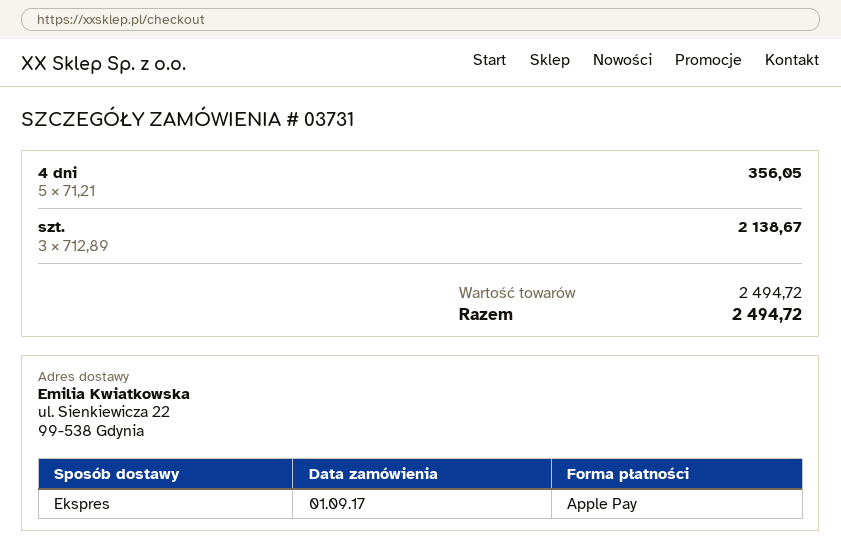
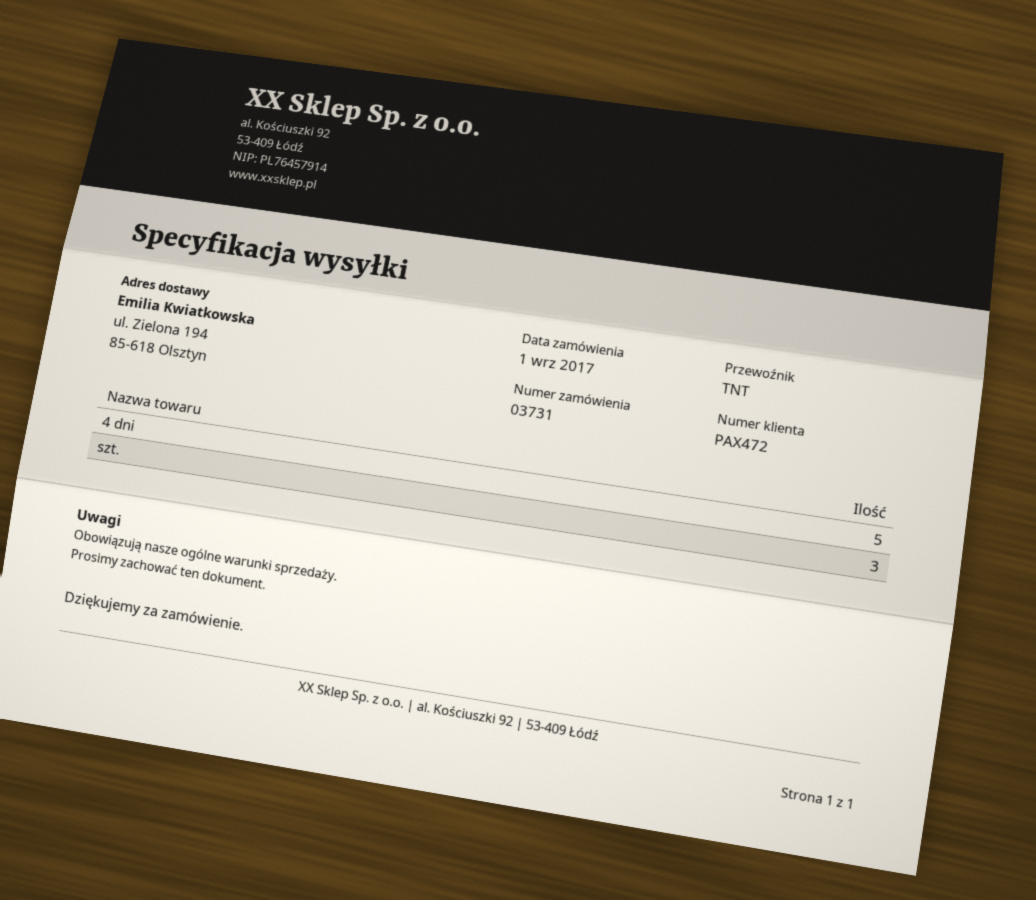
shipping method: express -> TNT
ship to: ul. Sienkiewicza 22, 99-538 Gdynia -> ul. Zielona 194, 85-618 Olsztyn

